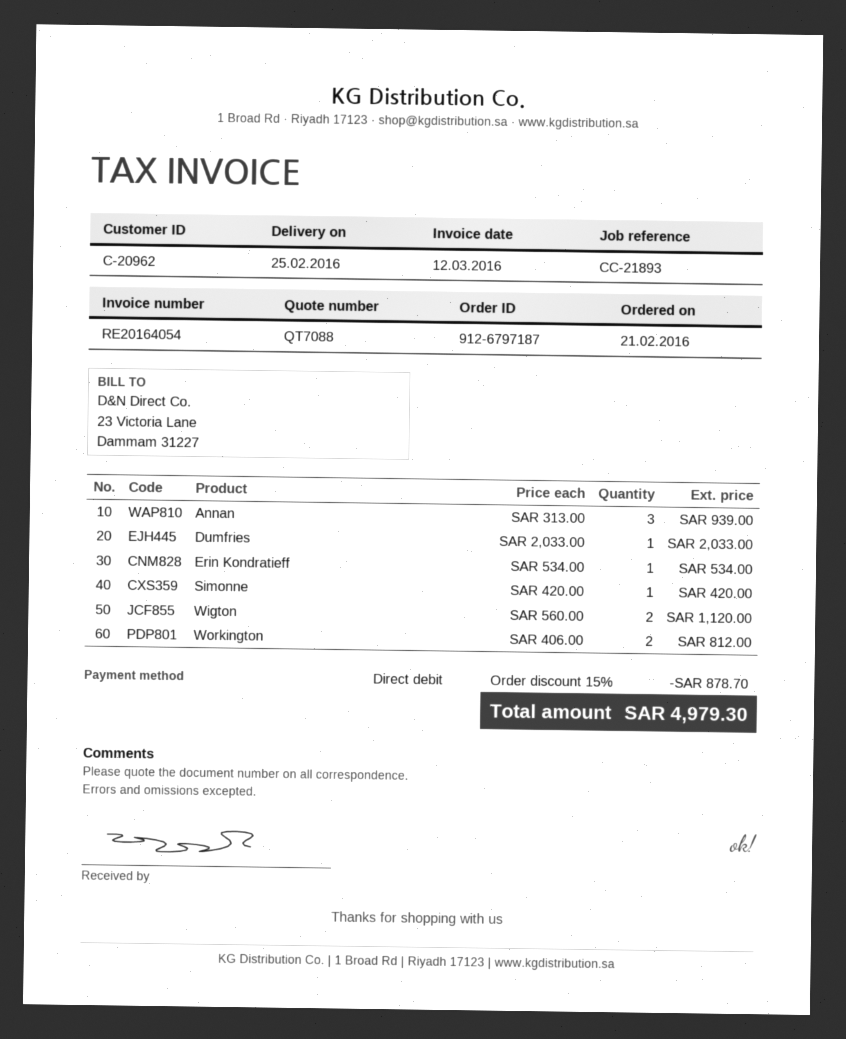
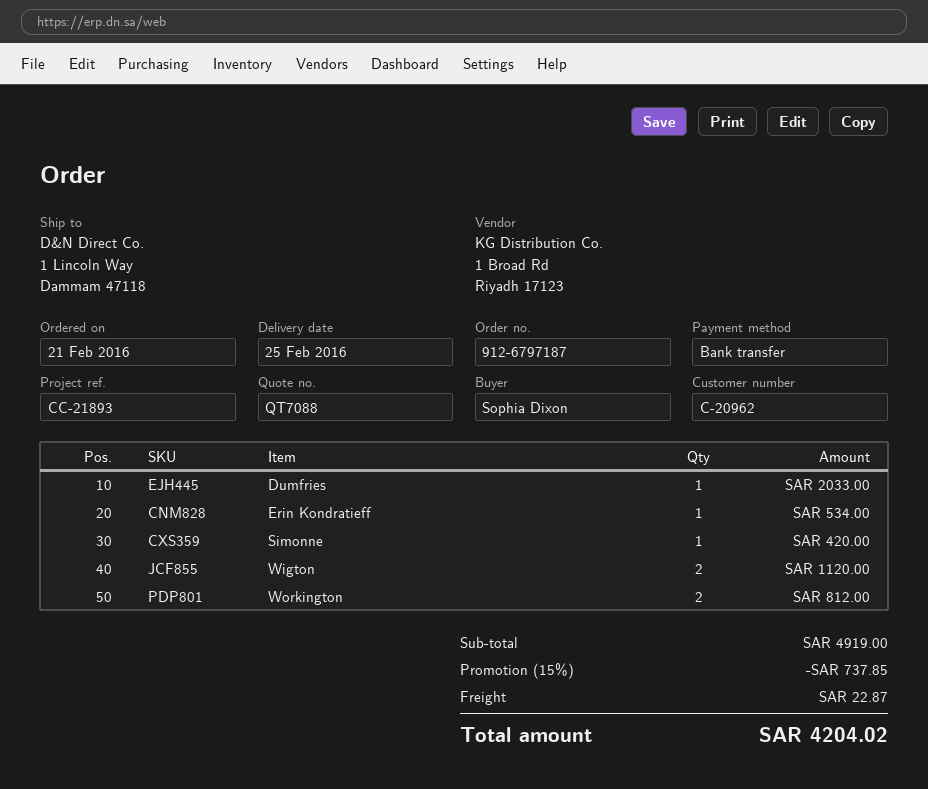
payment method: direct debit -> bank transfer
Annan: 3 for 939.00 -> none
discount: 15% = 878.70 -> 15% = 737.85
shipping: none -> 22.87
total: 4979.30 -> 4204.02

